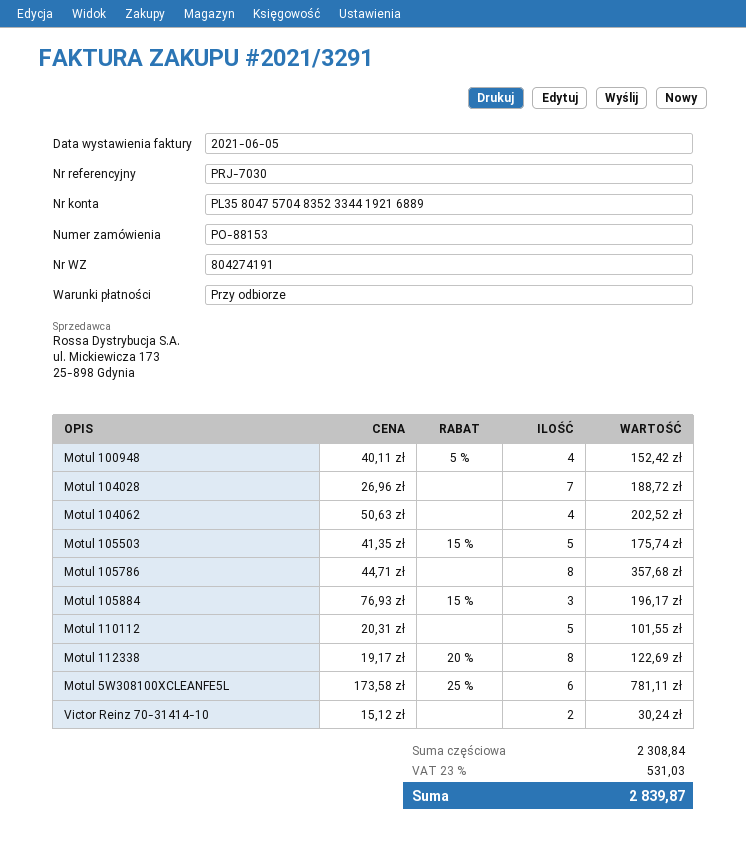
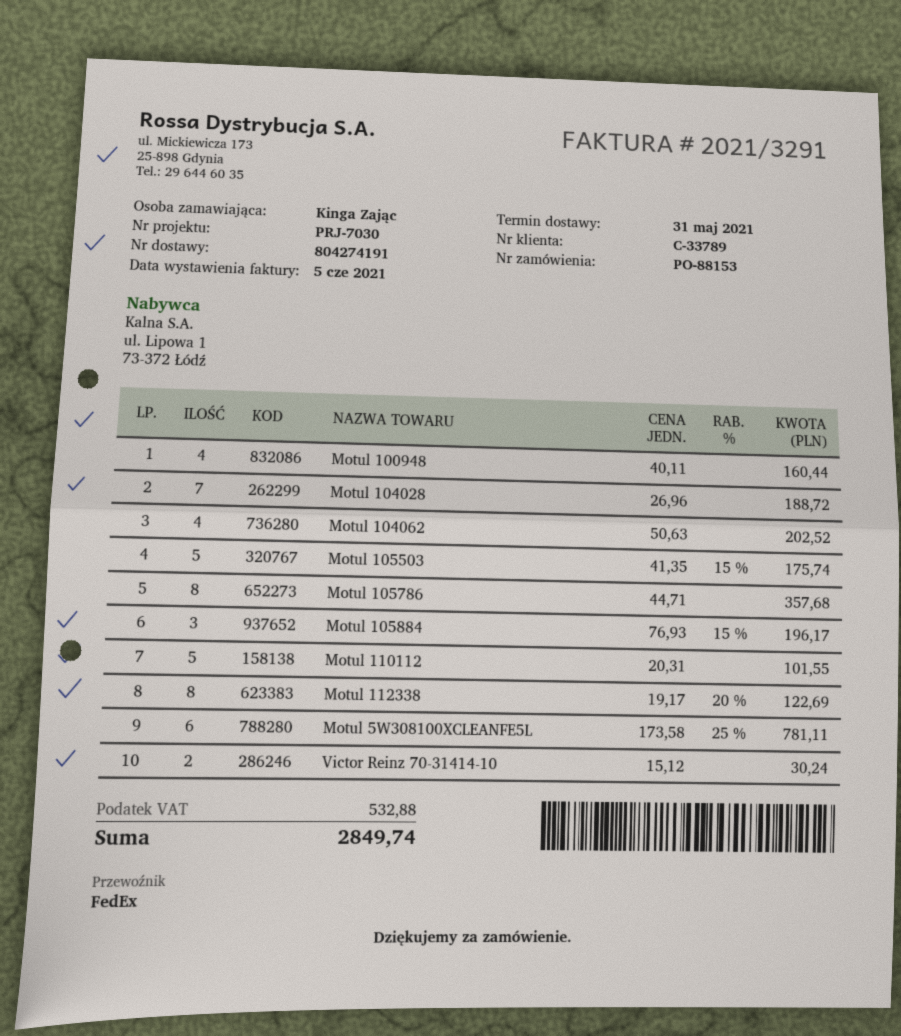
Motul 100948: 4 x 40.11 - 5% = 152.42 -> 4 x 40.11 = 160.44
tax: 531.03 -> 532.88
total: 2839.87 -> 2849.74

